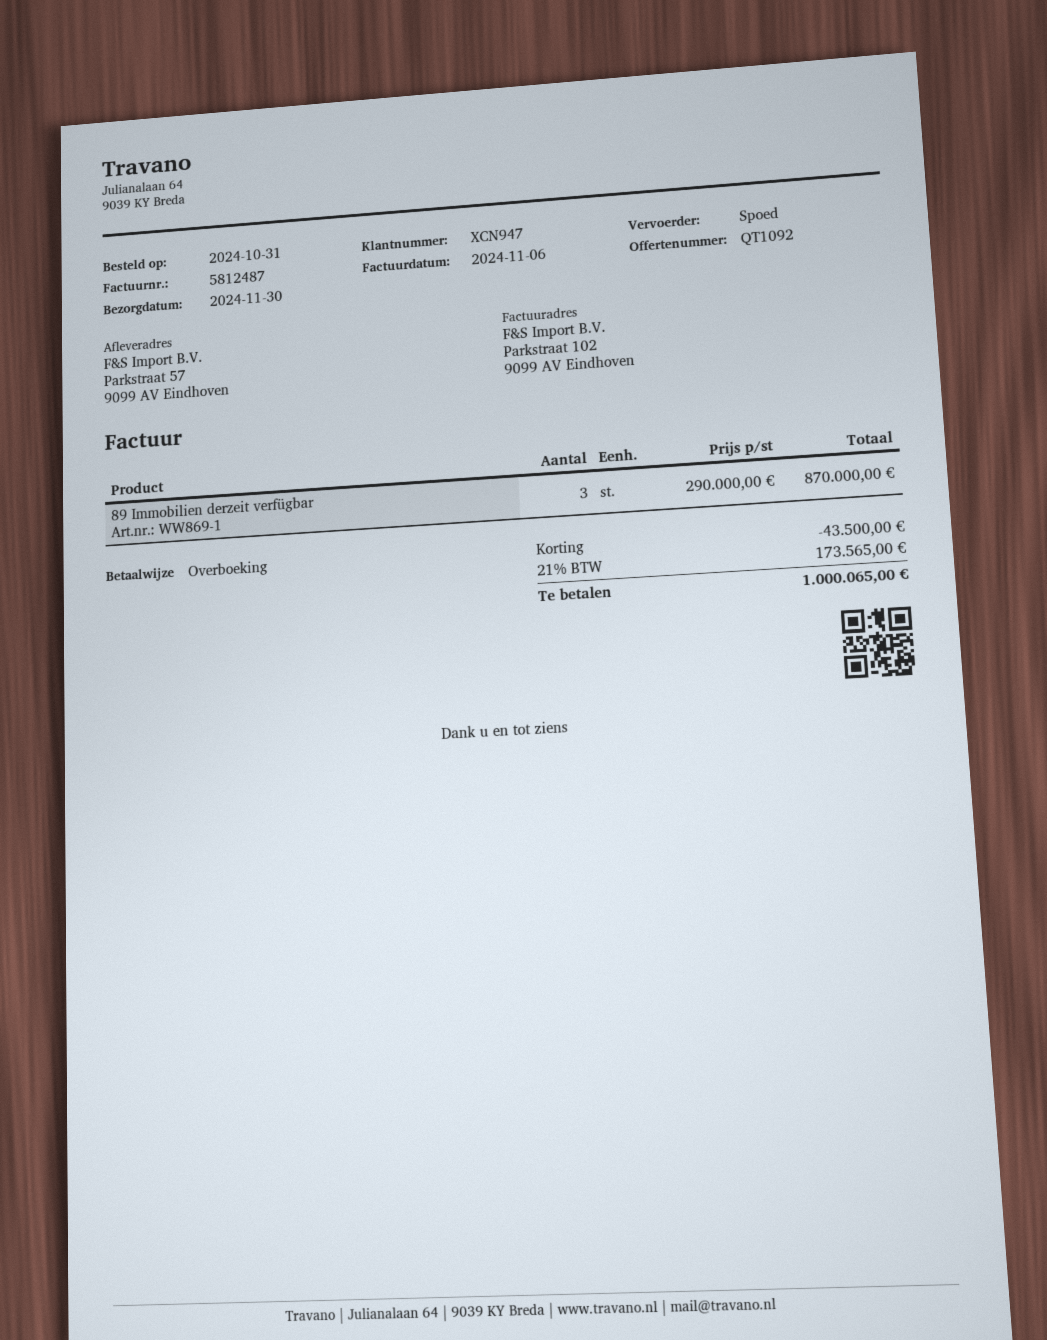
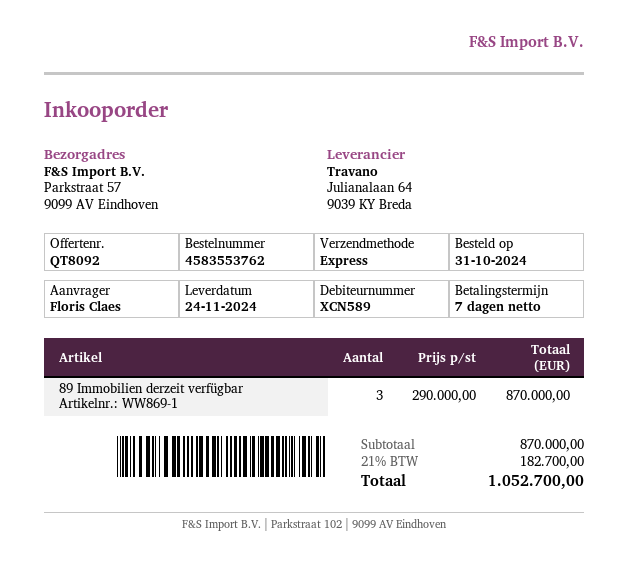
quote number: QT1092 -> QT8092
delivery date: 2024-11-30 -> 2024-11-24
customer number: XCN947 -> XCN589
discount: 43500.00 -> none
tax: 21% = 173565.00 -> 21% = 182700.00
total: 1000065.00 -> 1052700.00

